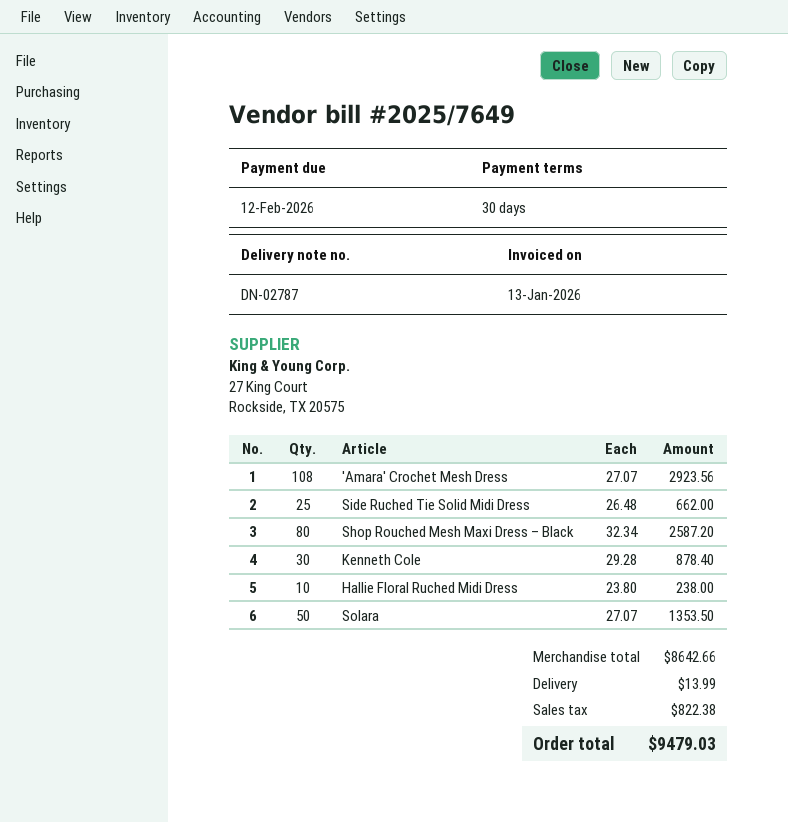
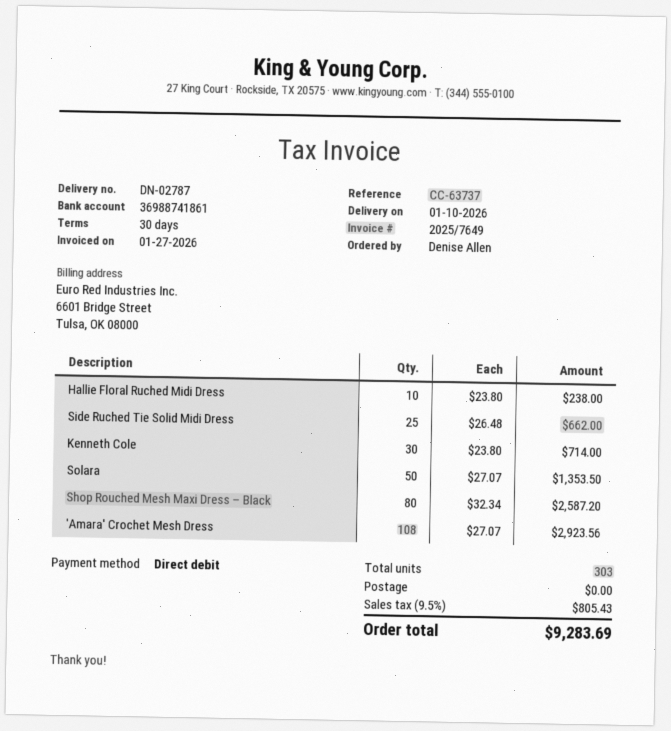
invoice date: 2026-01-13 -> 2026-01-27
Kenneth Cole: 30 x 29.28 = 878.40 -> 30 x 23.80 = 714.00
shipping: 13.99 -> 0.00
tax: 822.38 -> 805.43
total: 9479.03 -> 9283.69

